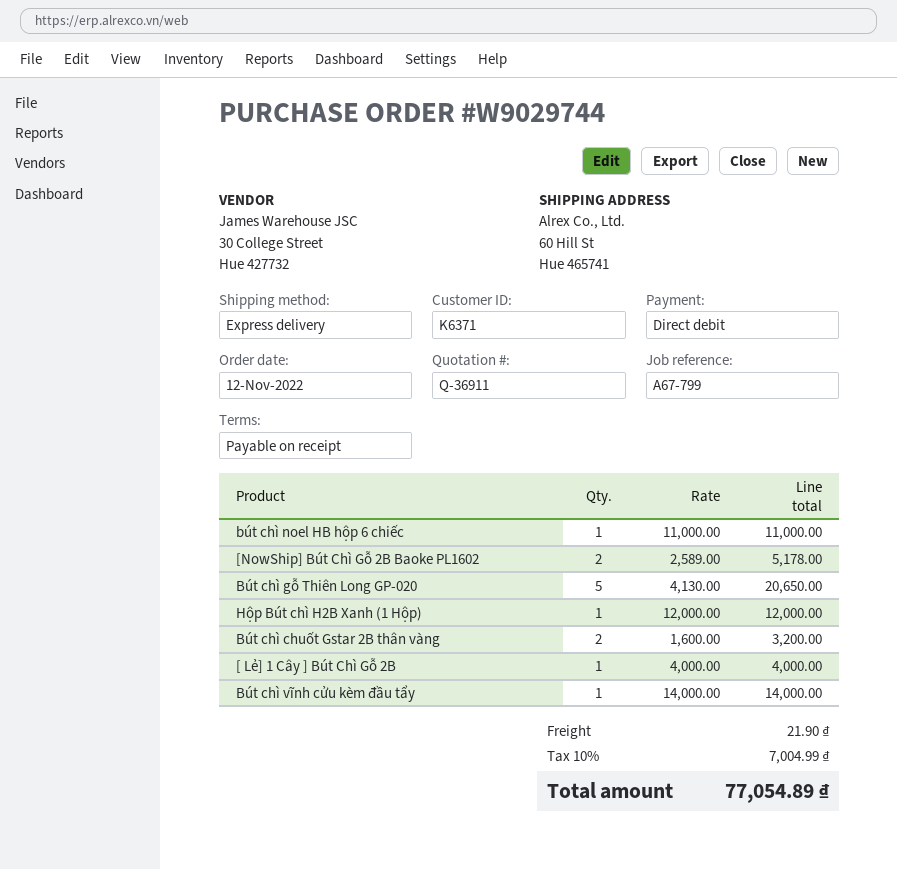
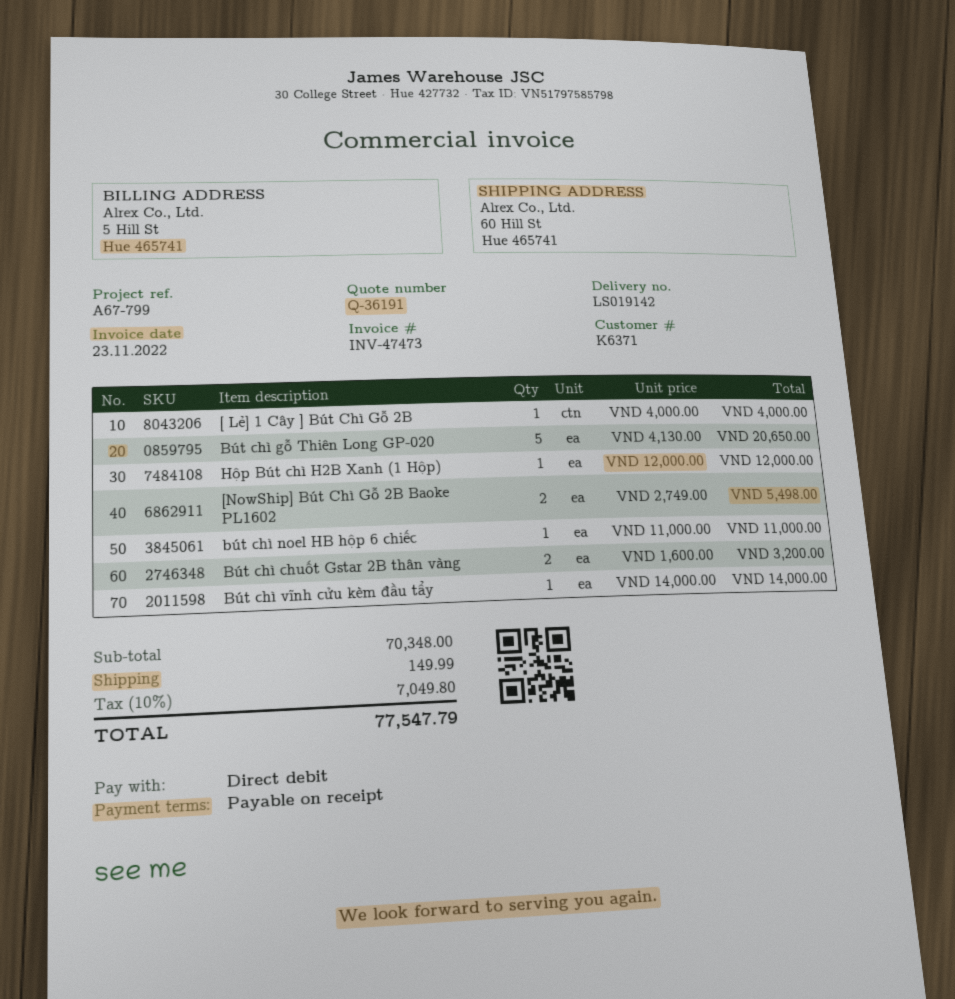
quote number: Q-36911 -> Q-36191
[NowShip] Bút Chì Gỗ 2B Baoke PL1602: 2 x 2589.00 = 5178.00 -> 2 x 2749.00 = 5498.00
shipping: 21.90 -> 149.99
tax: 10% = 7004.99 -> 10% = 7049.80
total: 77054.89 -> 77547.79

